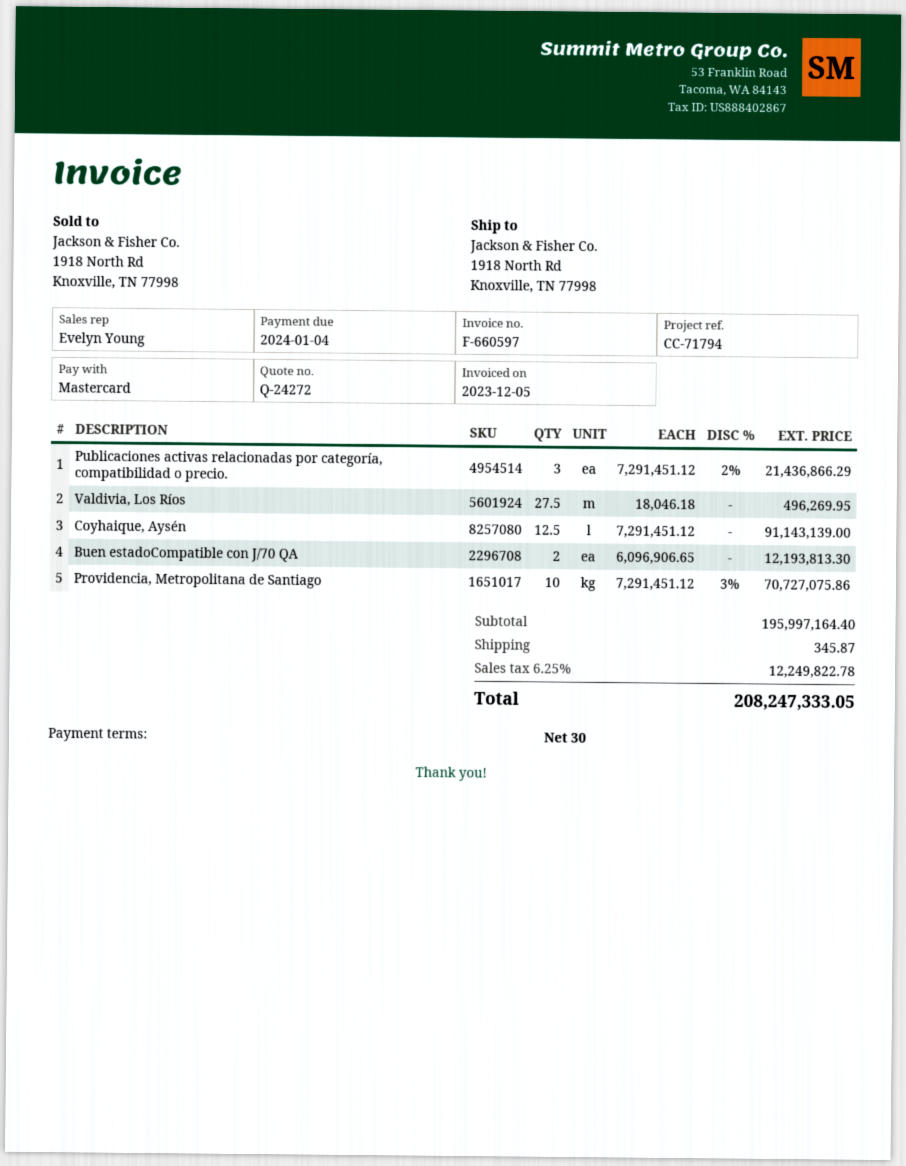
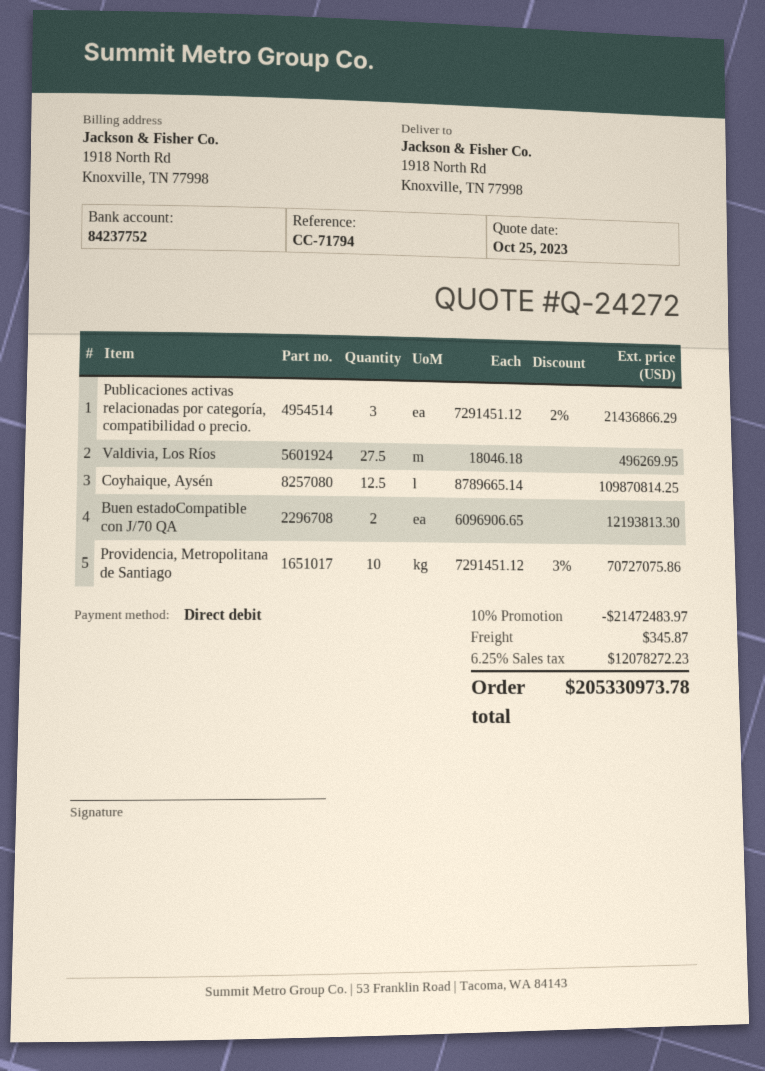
payment method: Mastercard -> direct debit
Coyhaique, Aysén: 12.5 x 7291451.12 = 91143139.00 -> 12.5 x 8789665.14 = 109870814.25
discount: none -> 10% = 21472483.97
tax: 6.25% = 12249822.78 -> 6.25% = 12078272.23
total: 208247333.05 -> 205330973.78

